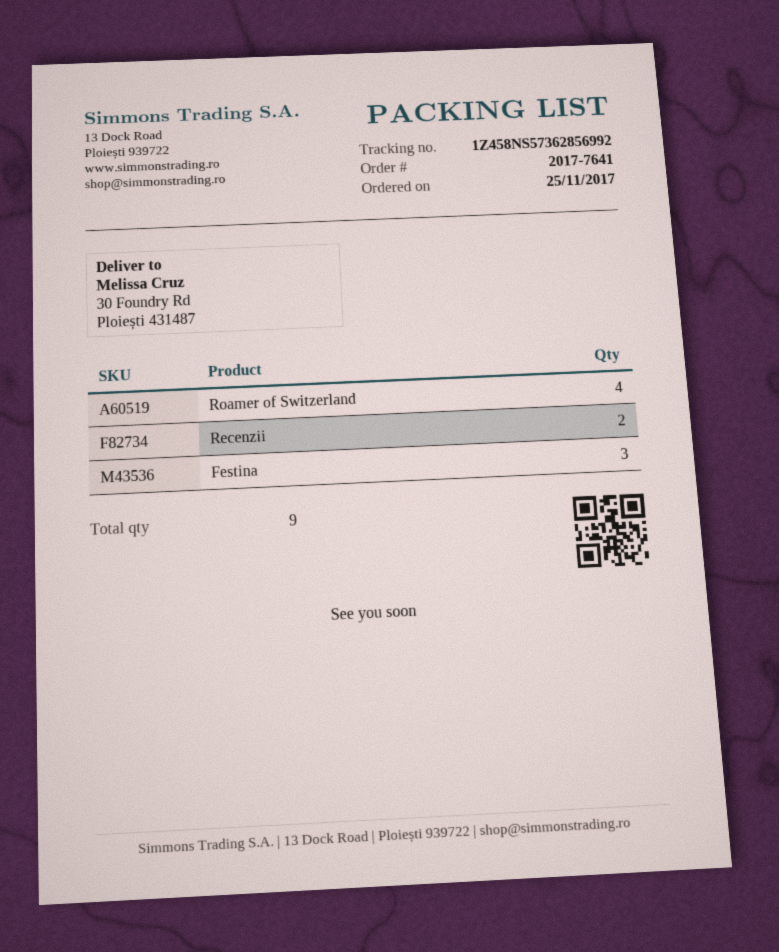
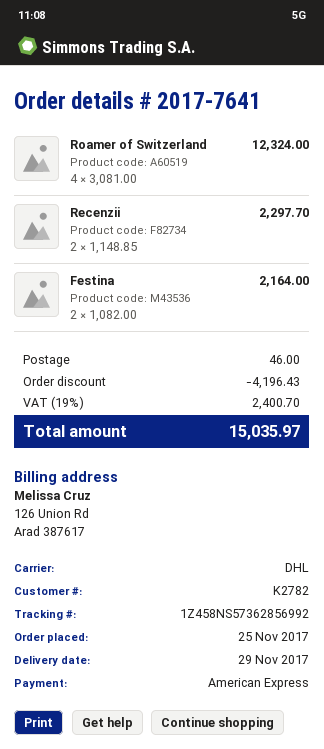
Festina: 3 -> 2

